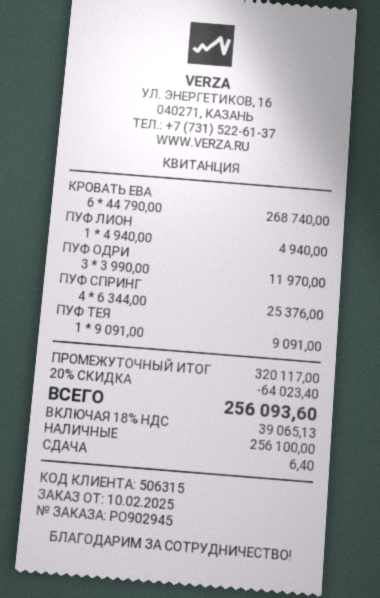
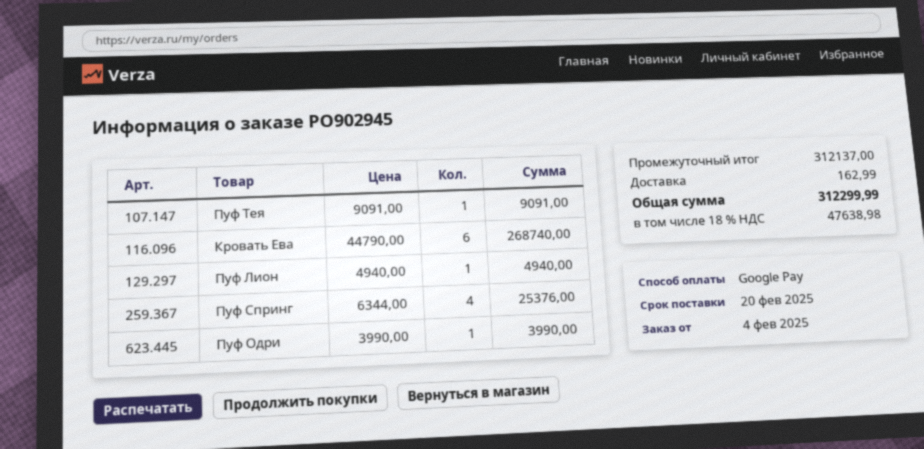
order date: 2025-02-10 -> 2025-02-04
payment method: cash -> Google Pay
ПУФ ОДРИ: 3 x 3990.00 = 11970.00 -> 1 x 3990.00 = 3990.00
subtotal: 320117.00 -> 312137.00
discount: 20% = 64023.40 -> none
shipping: none -> 162.99
tax: 18% = 39065.13 -> 18% = 47638.98
total: 256093.60 -> 312299.99

